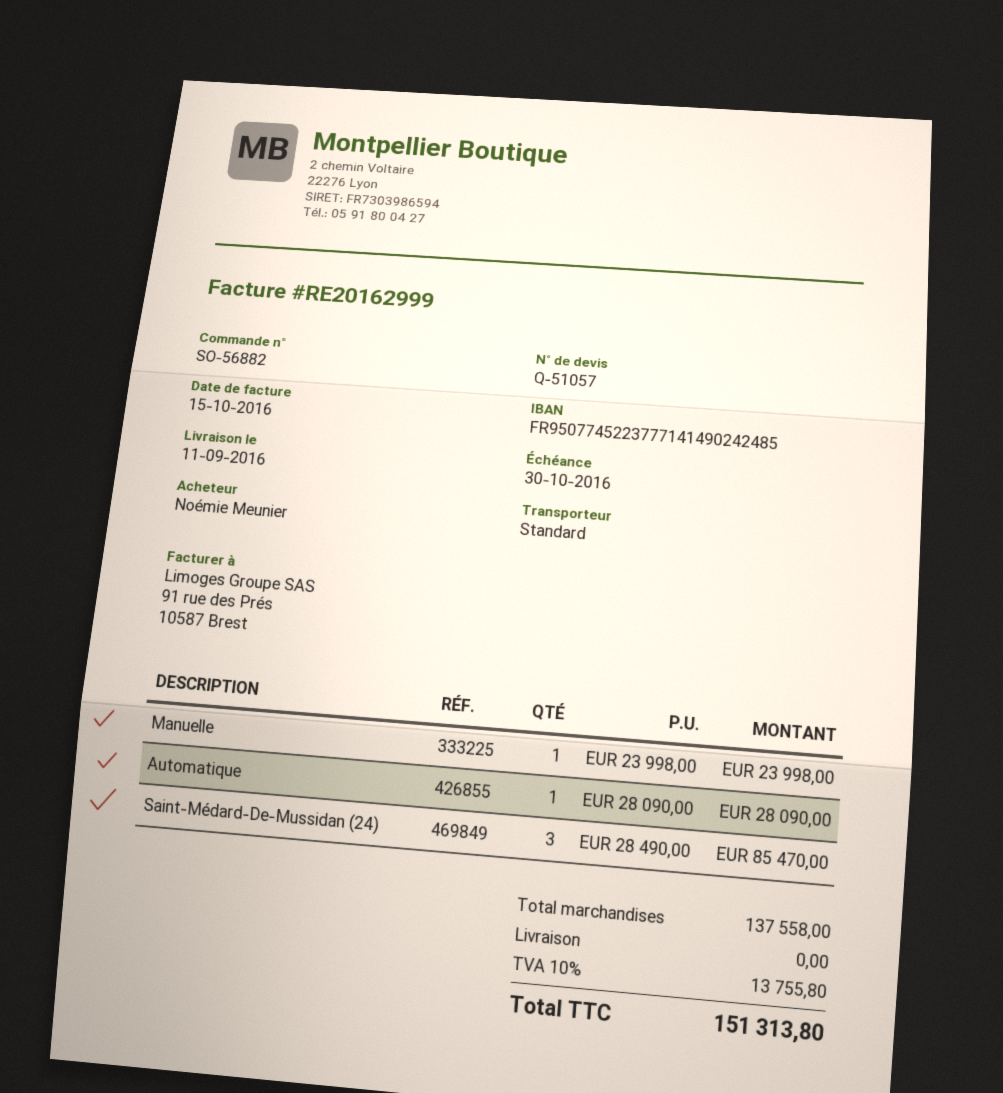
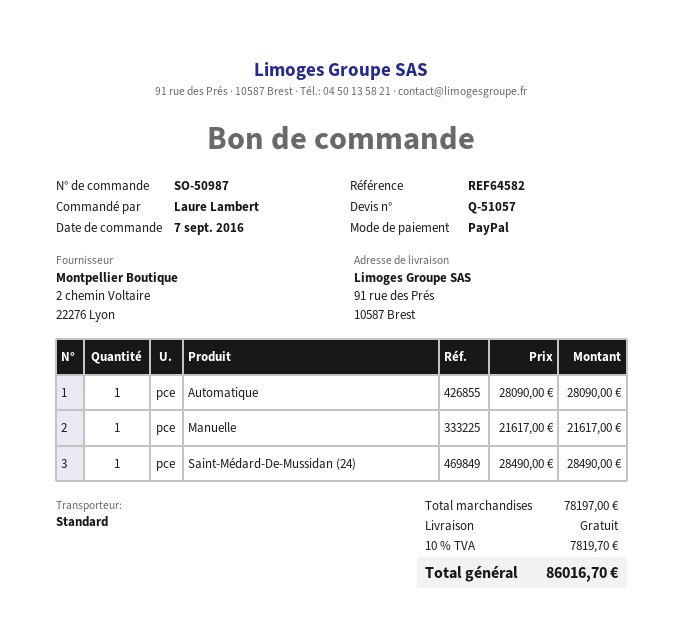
order number: SO-56882 -> SO-50987
ordered by: Noémie Meunier -> Laure Lambert
Manuelle: 1 x 23998.00 = 23998.00 -> 1 x 21617.00 = 21617.00
Saint-Médard-De-Mussidan (24): 3 x 28490.00 = 85470.00 -> 1 x 28490.00 = 28490.00
subtotal: 137558.00 -> 78197.00
tax: 10% = 13755.80 -> 10% = 7819.70
total: 151313.80 -> 86016.70

